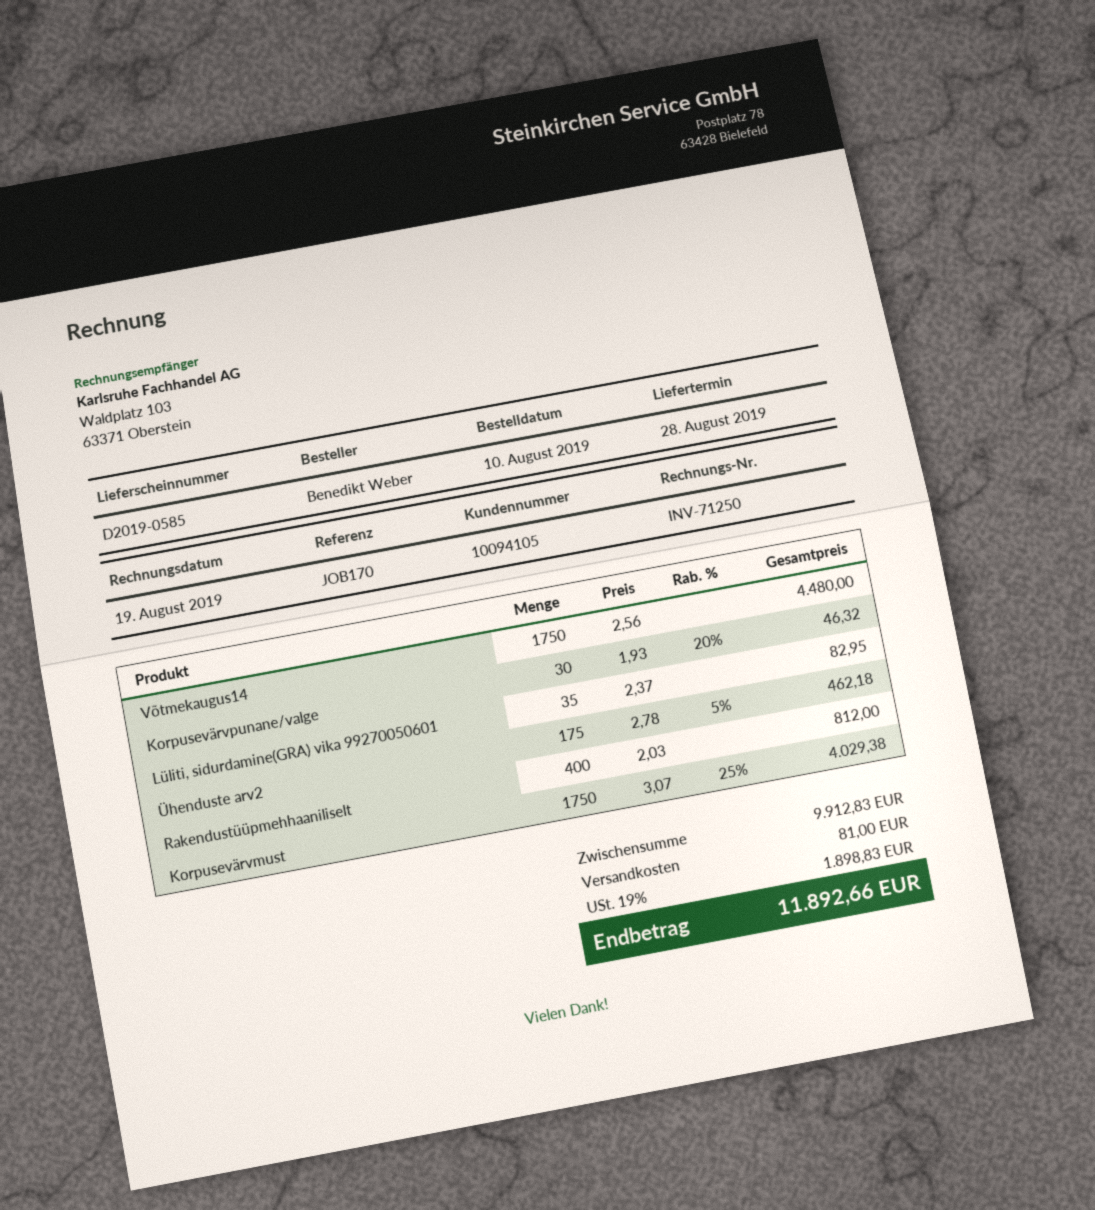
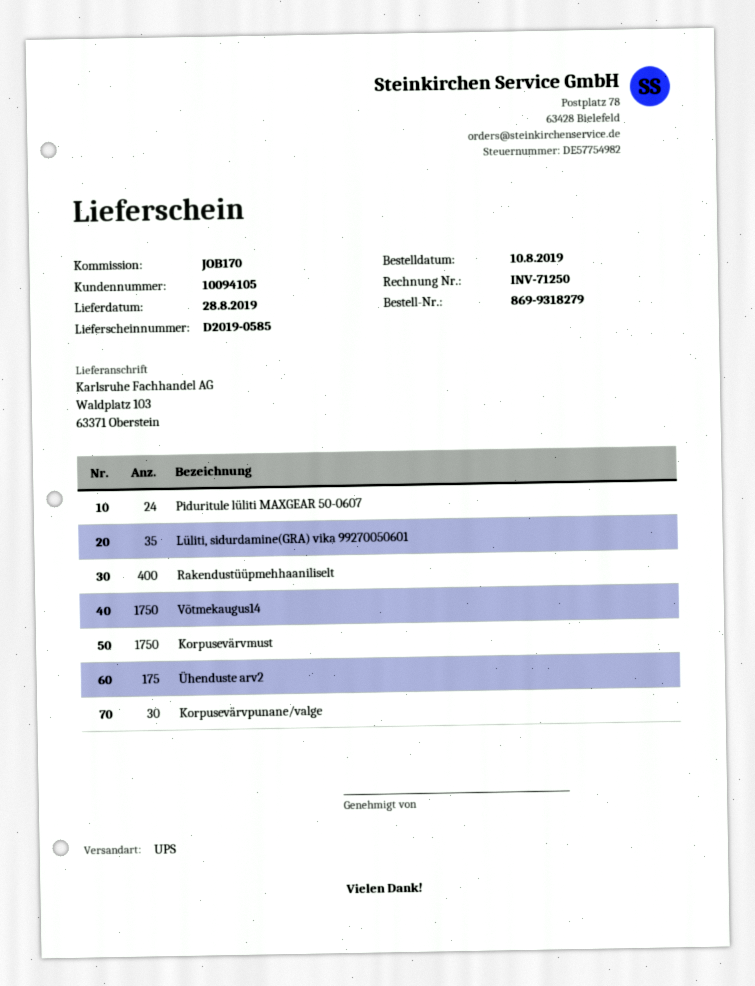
Piduritule lüliti MAXGEAR 50-0607: none -> 24

